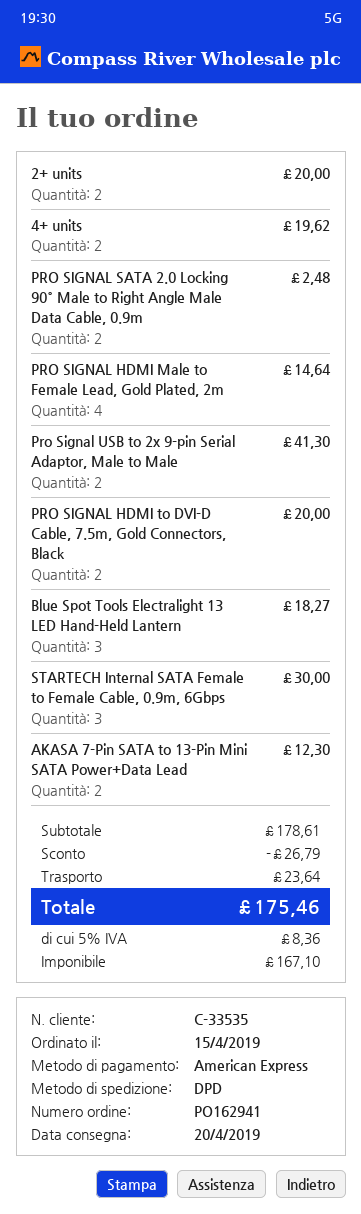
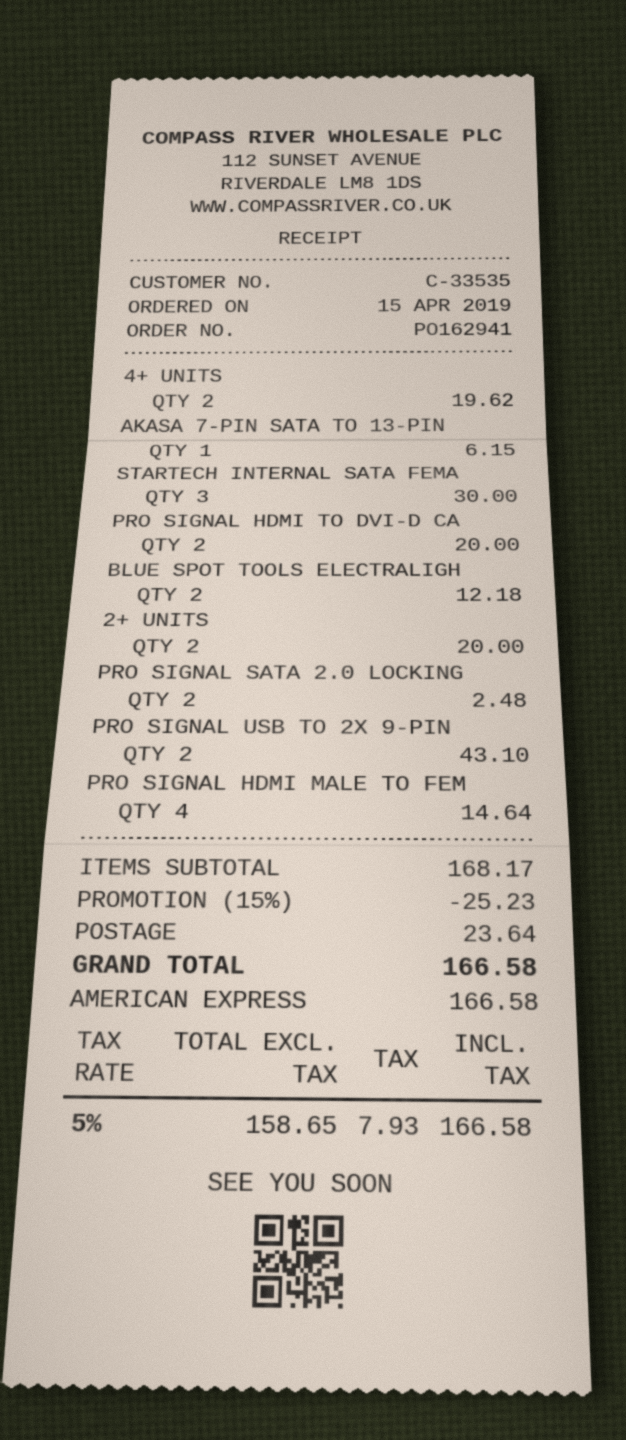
Pro Signal USB to 2x 9-pin Serial Adaptor, Male to Male: 2 for 41.30 -> 2 for 43.10
Blue Spot Tools Electralight 13 LED Hand-Held Lantern: 3 for 18.27 -> 2 for 12.18
AKASA 7-Pin SATA to 13-Pin Mini SATA Power+Data Lead: 2 for 12.30 -> 1 for 6.15
subtotal: 178.61 -> 168.17
discount: 26.79 -> 25.23
net: 167.10 -> 158.65
tax: 5% = 8.36 -> 5% = 7.93
total: 175.46 -> 166.58

